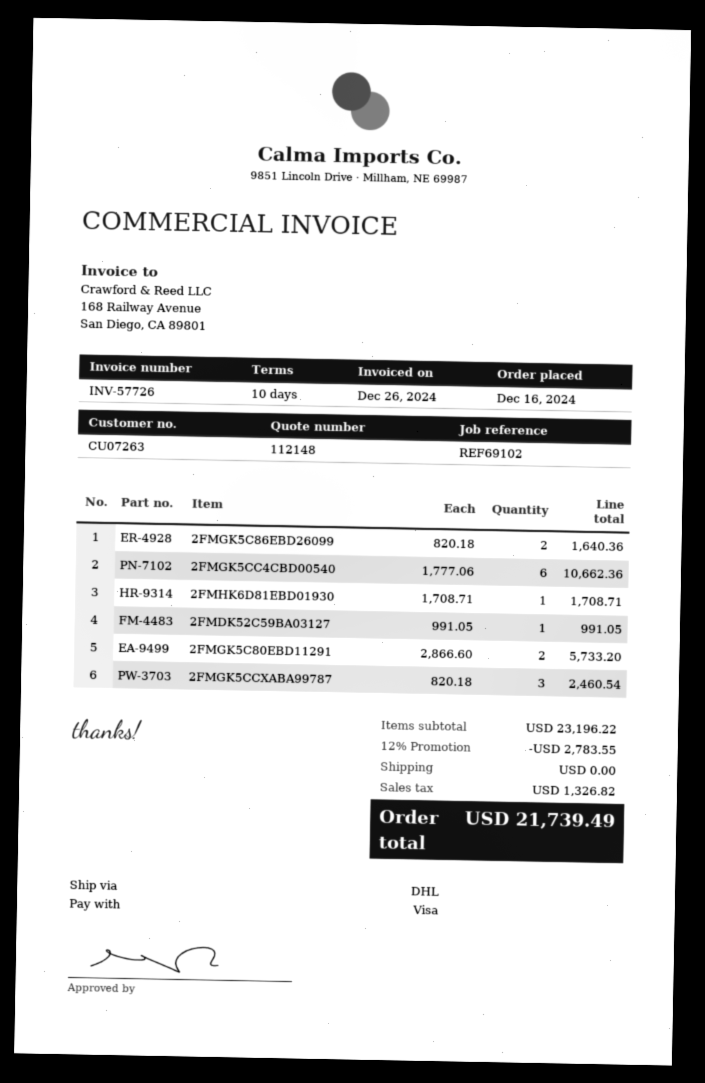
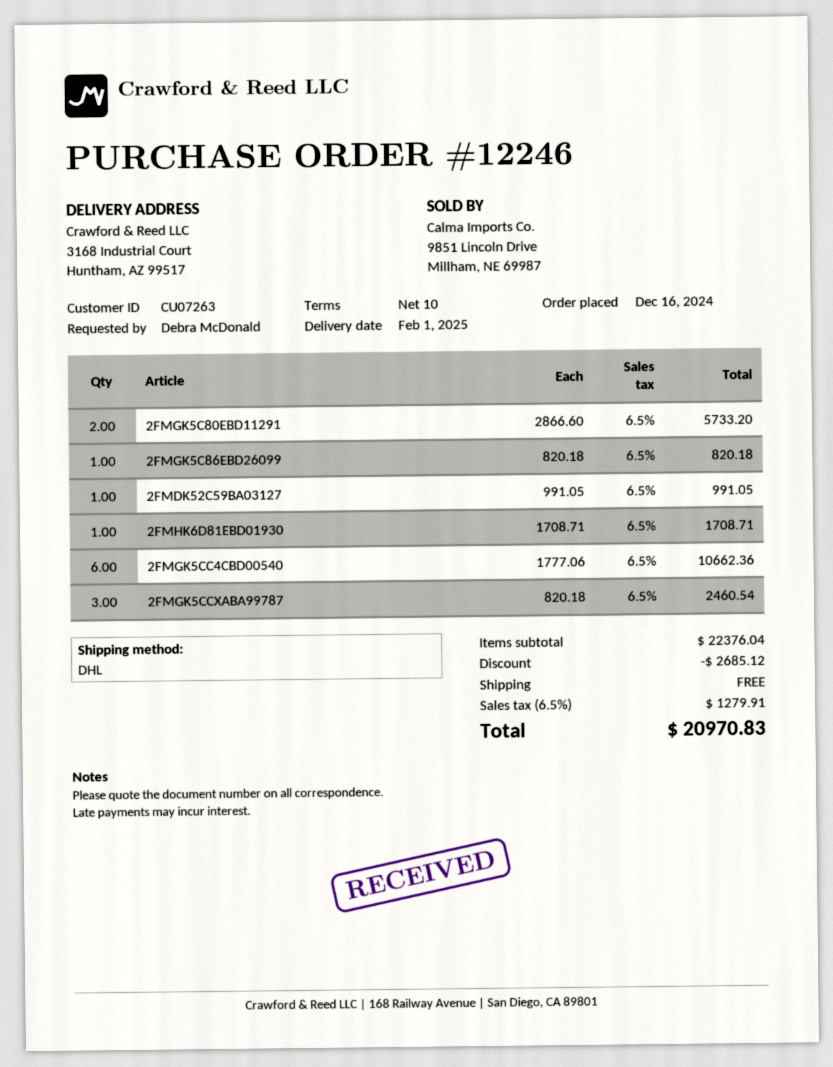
2FMGK5C86EBD26099: 2 x 820.18 = 1640.36 -> 1 x 820.18 = 820.18
subtotal: 23196.22 -> 22376.04
discount: 2783.55 -> 2685.12
tax: 1326.82 -> 1279.91
total: 21739.49 -> 20970.83

